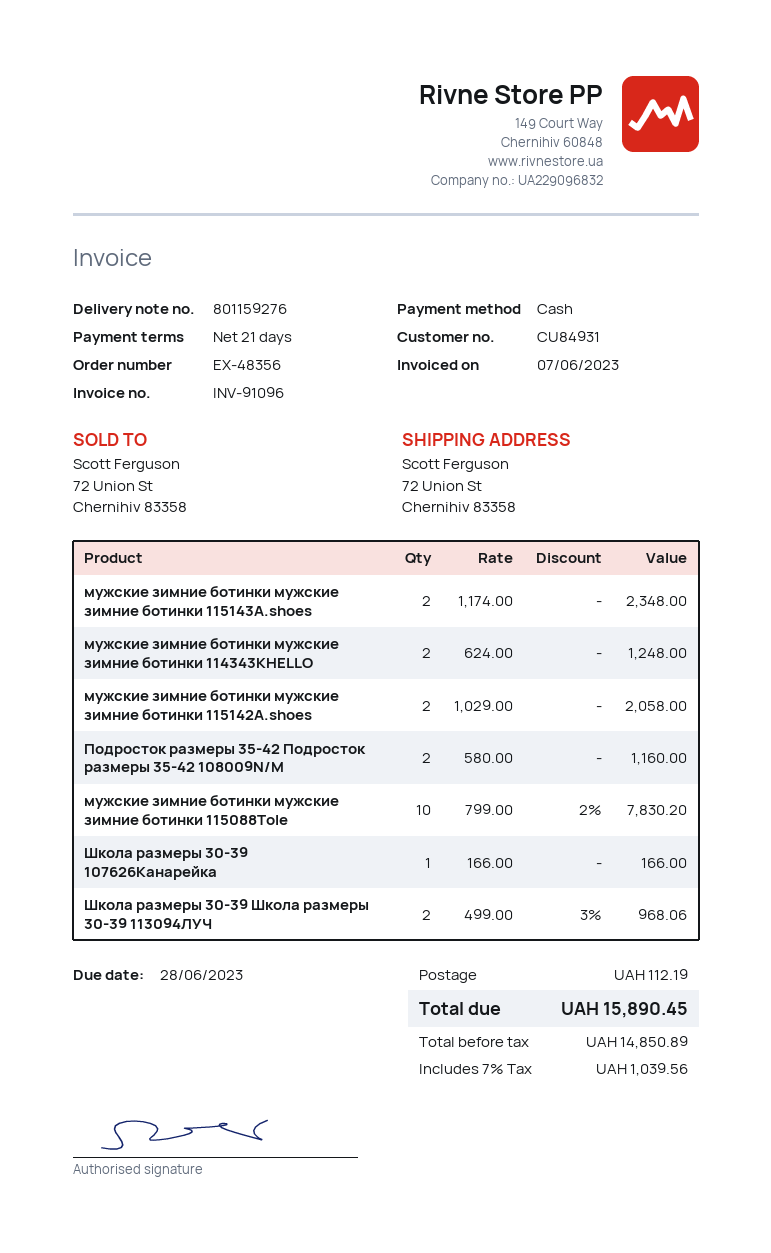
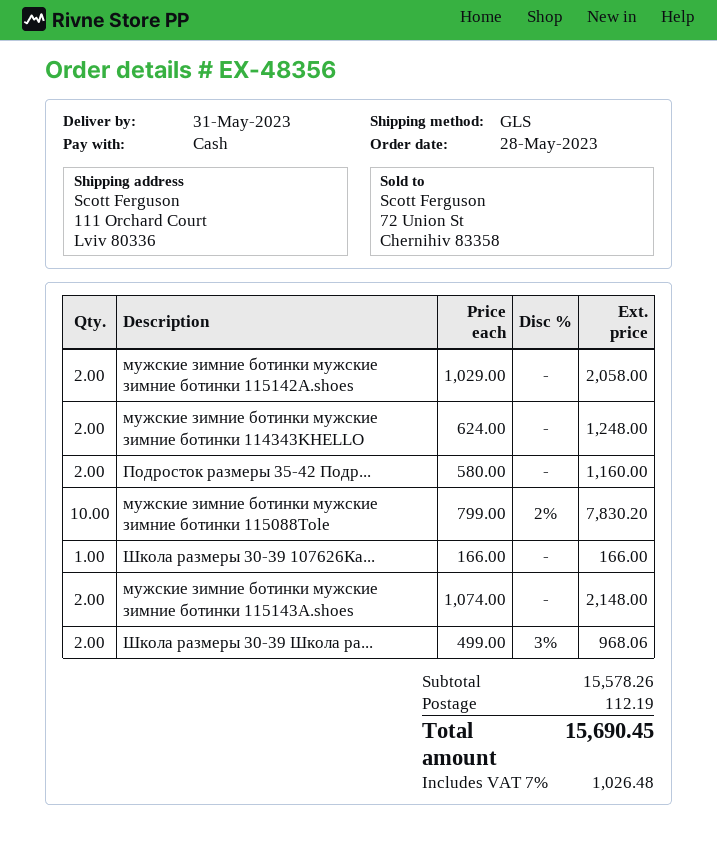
ship to: 72 Union St, Chernihiv 83358 -> 111 Orchard Court, Lviv 80336
мужские зимние ботинки мужские зимние ботинки 115143A.shoes: 2 x 1174.00 = 2348.00 -> 2 x 1074.00 = 2148.00
tax: 7% = 1039.56 -> 7% = 1026.48
total: 15890.45 -> 15690.45

